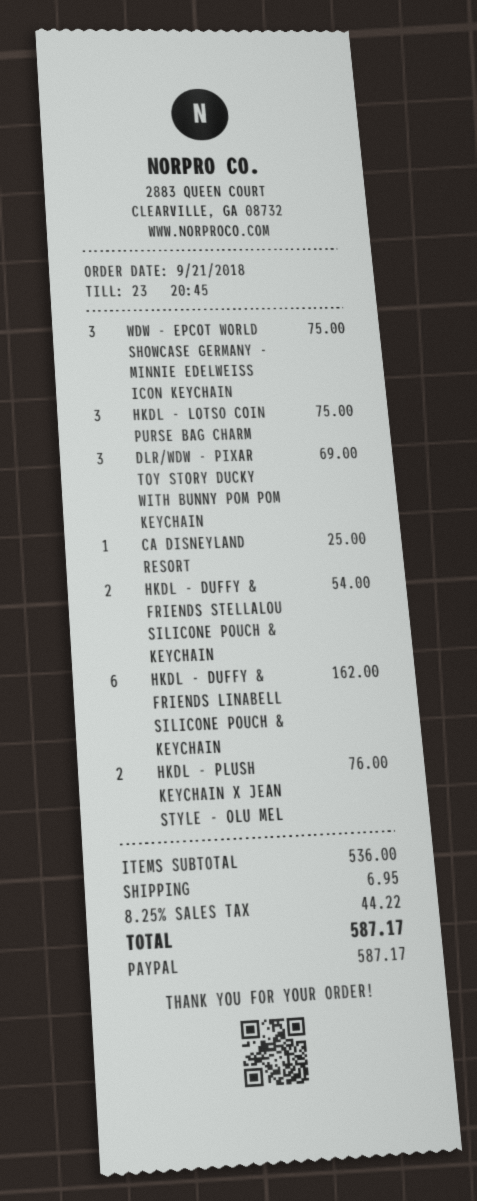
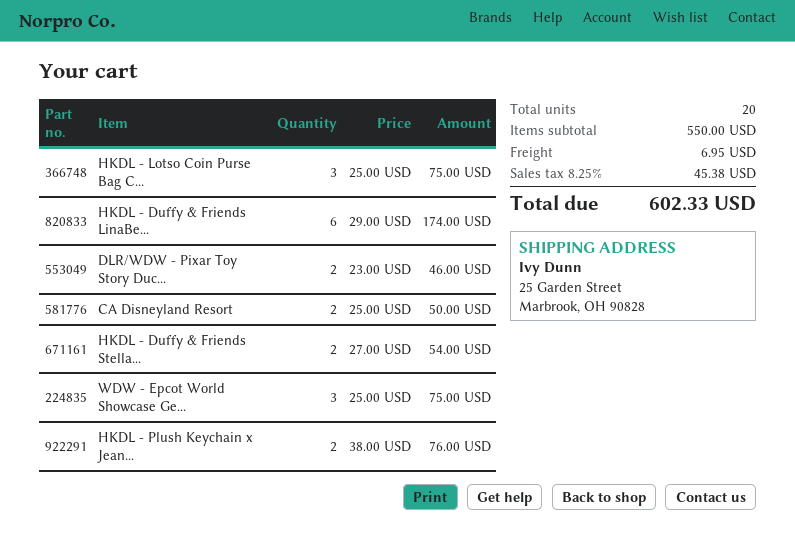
DLR/WDW - PIXAR TOY STORY DUCKY WITH BUNNY POM POM KEYCHAIN: 3 for 69.00 -> 2 for 46.00
CA DISNEYLAND RESORT: 1 for 25.00 -> 2 for 50.00
HKDL - DUFFY & FRIENDS LINABELL SILICONE POUCH & KEYCHAIN: 6 for 162.00 -> 6 for 174.00
subtotal: 536.00 -> 550.00
tax: 8.25% = 44.22 -> 8.25% = 45.38
total: 587.17 -> 602.33

